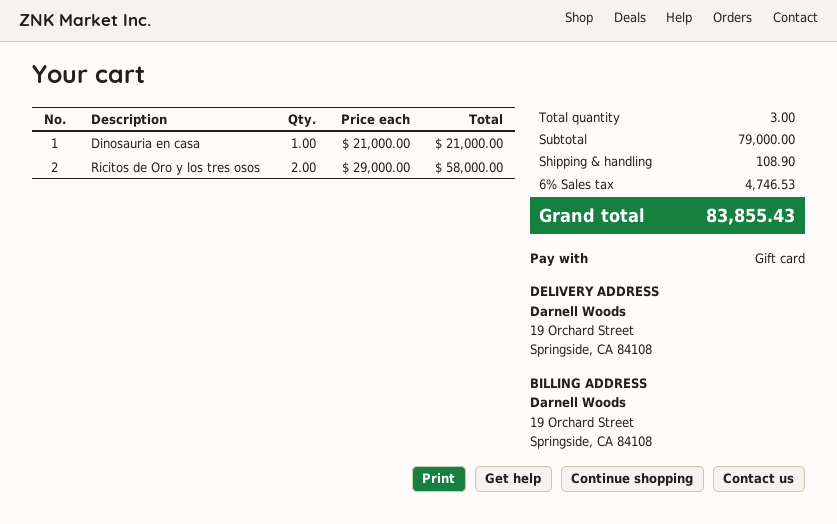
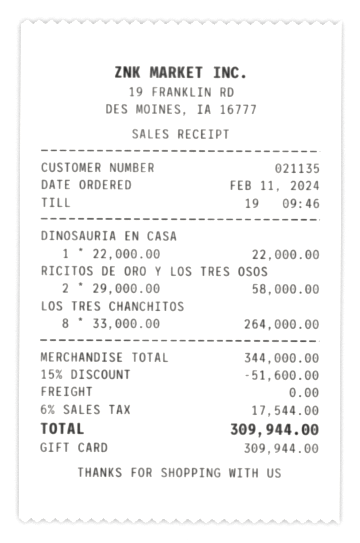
Dinosauria en casa: 1 x 21000.00 = 21000.00 -> 1 x 22000.00 = 22000.00
LOS TRES CHANCHITOS: none -> 8 x 33000.00 = 264000.00
subtotal: 79000.00 -> 344000.00
discount: none -> 15% = 51600.00
shipping: 108.90 -> 0.00
tax: 6% = 4746.53 -> 6% = 17544.00
total: 83855.43 -> 309944.00

